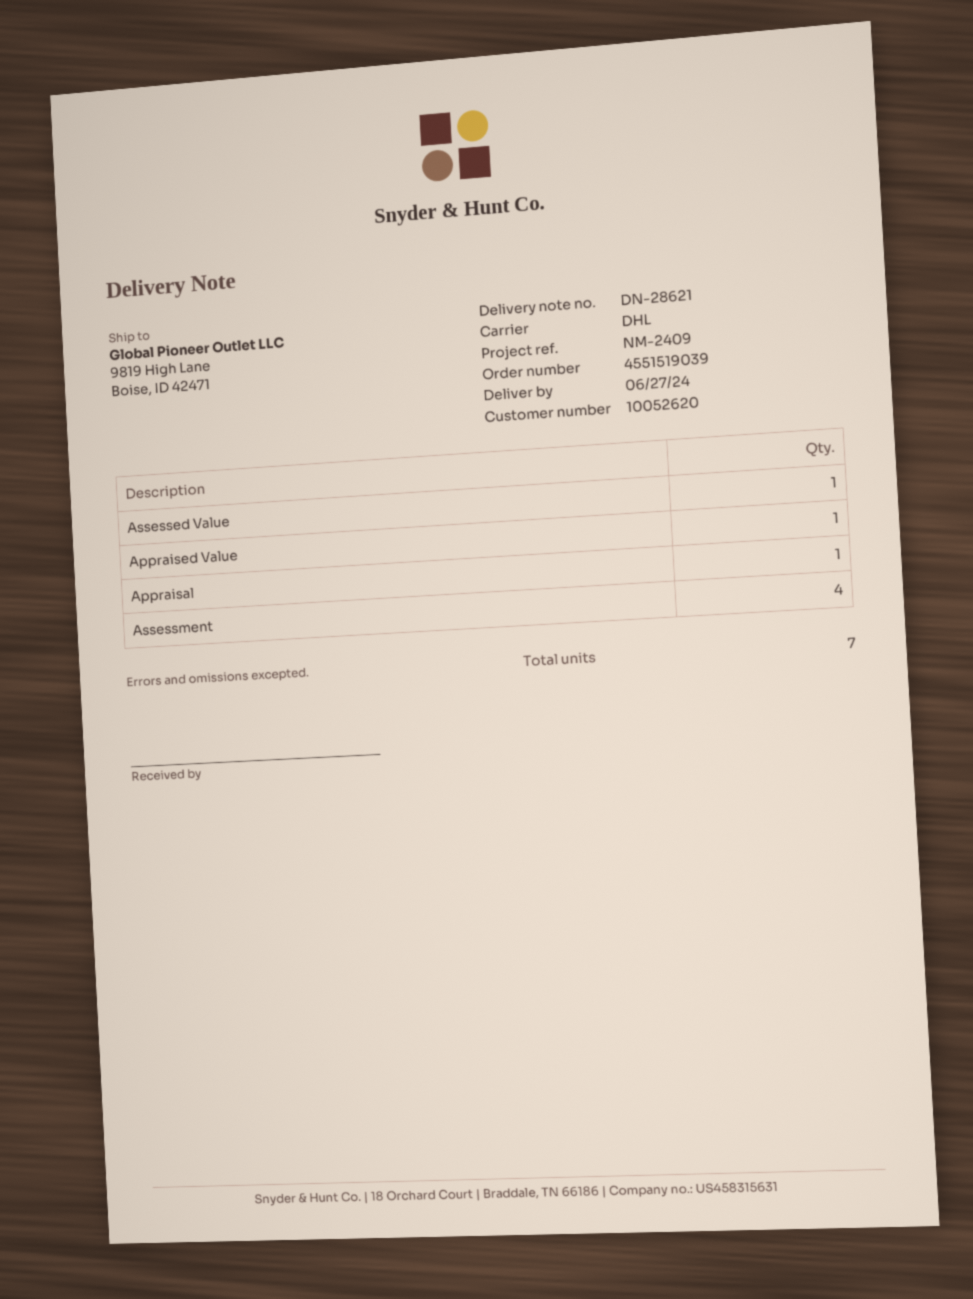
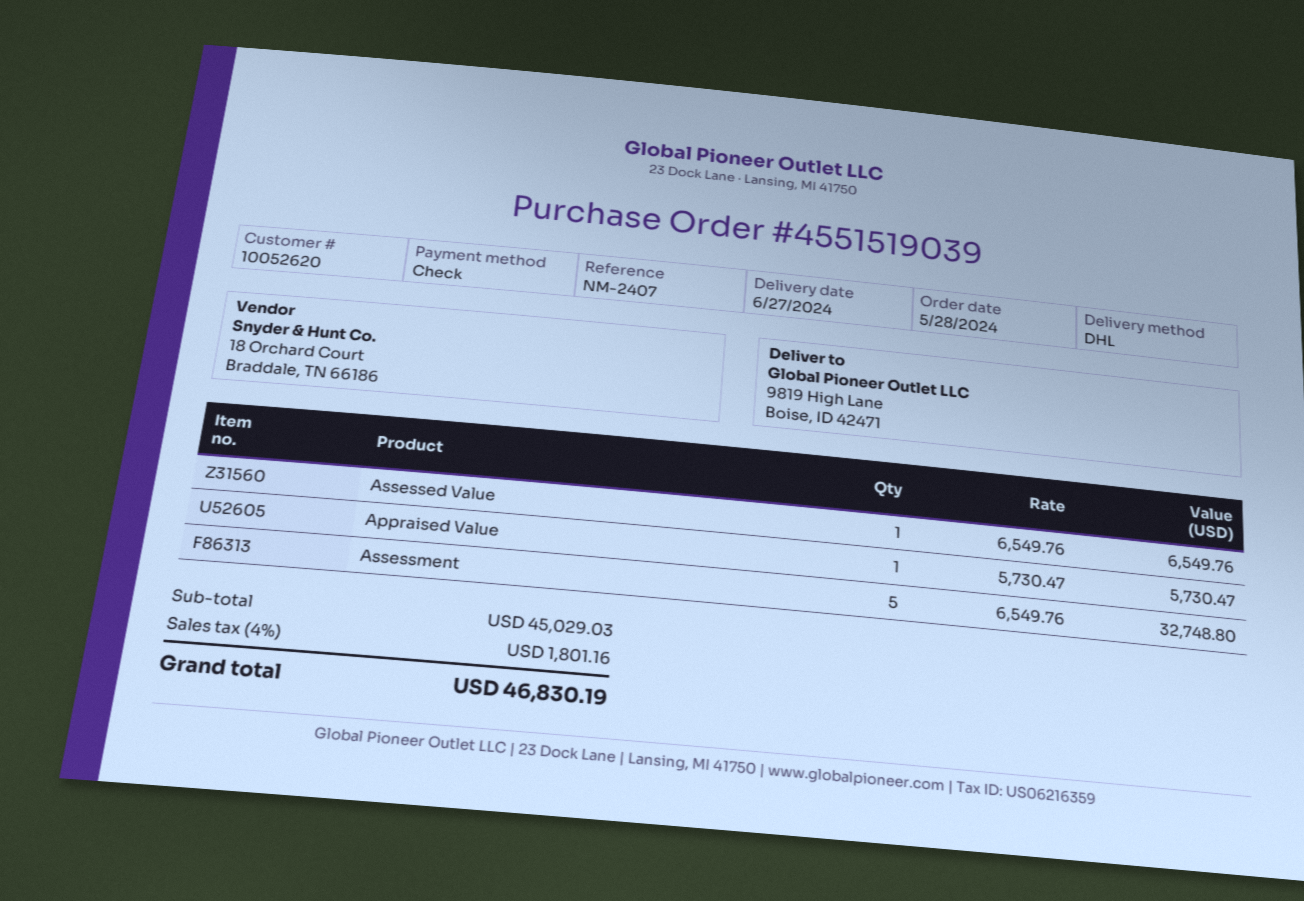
reference: NM-2409 -> NM-2407
Appraisal: 1 -> none
Assessment: 4 -> 5

